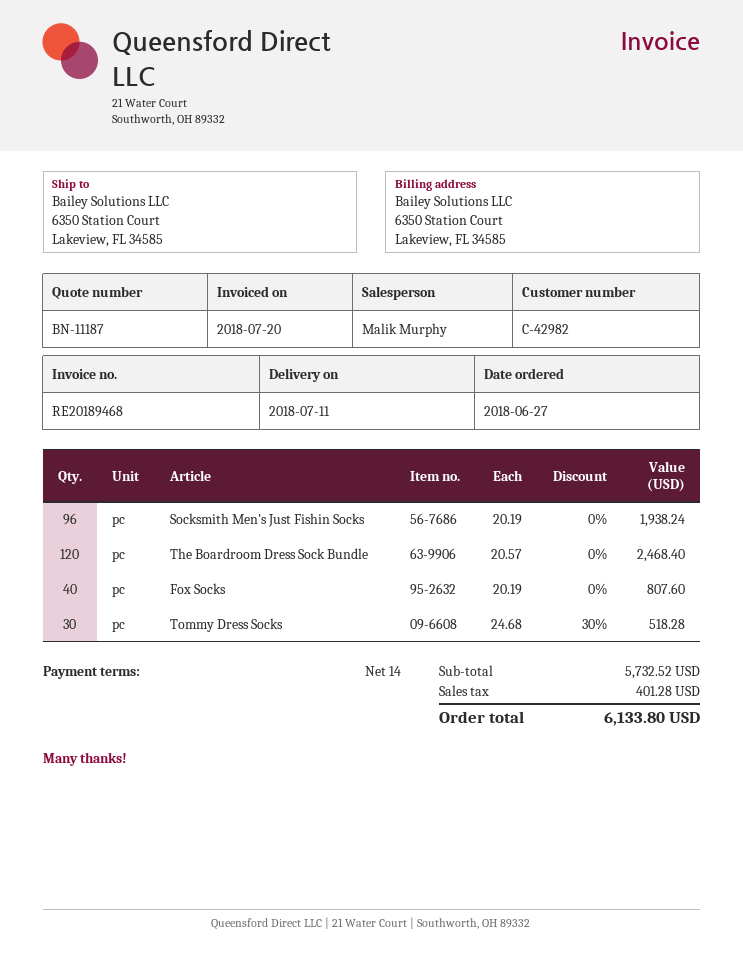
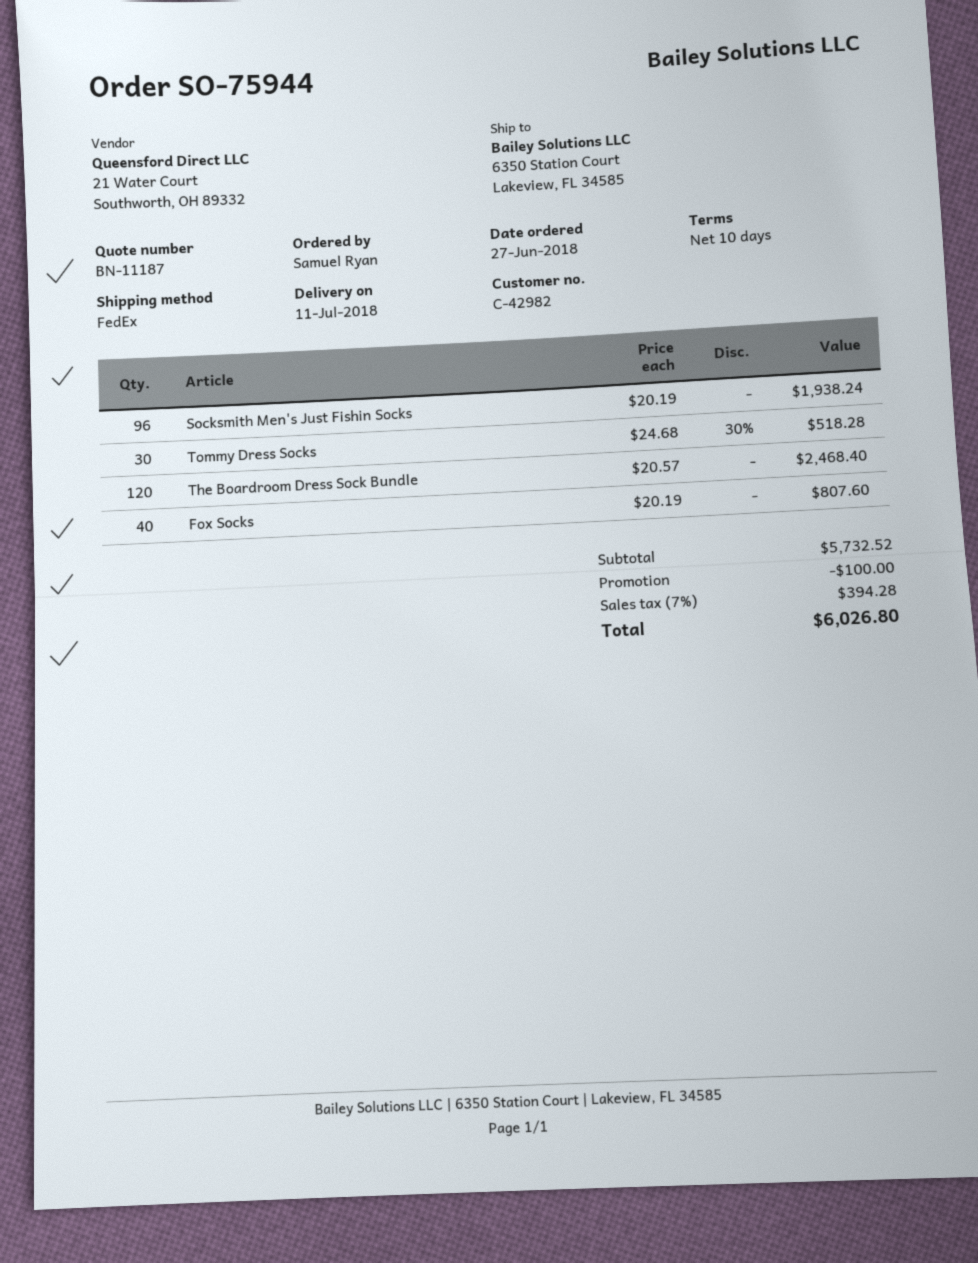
payment terms: 14 days -> 10 days
discount: none -> 100.00
tax: 401.28 -> 394.28
total: 6133.80 -> 6026.80

